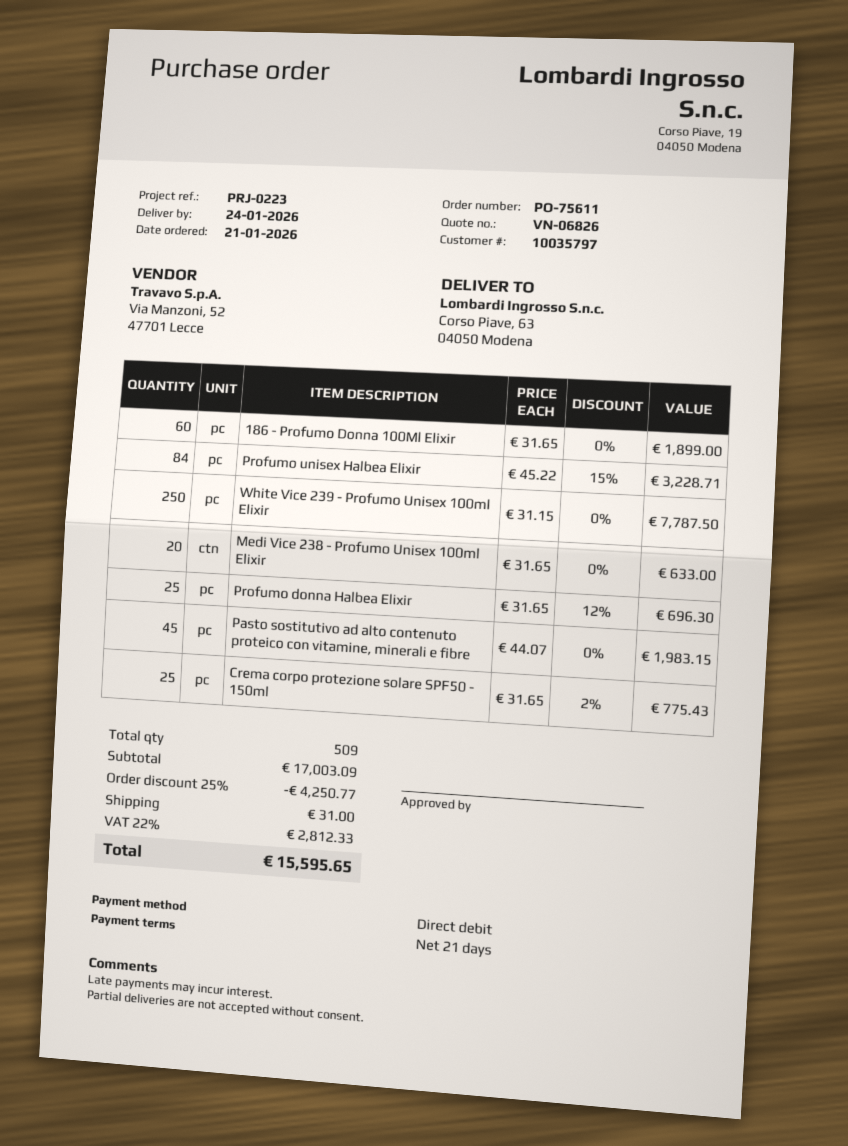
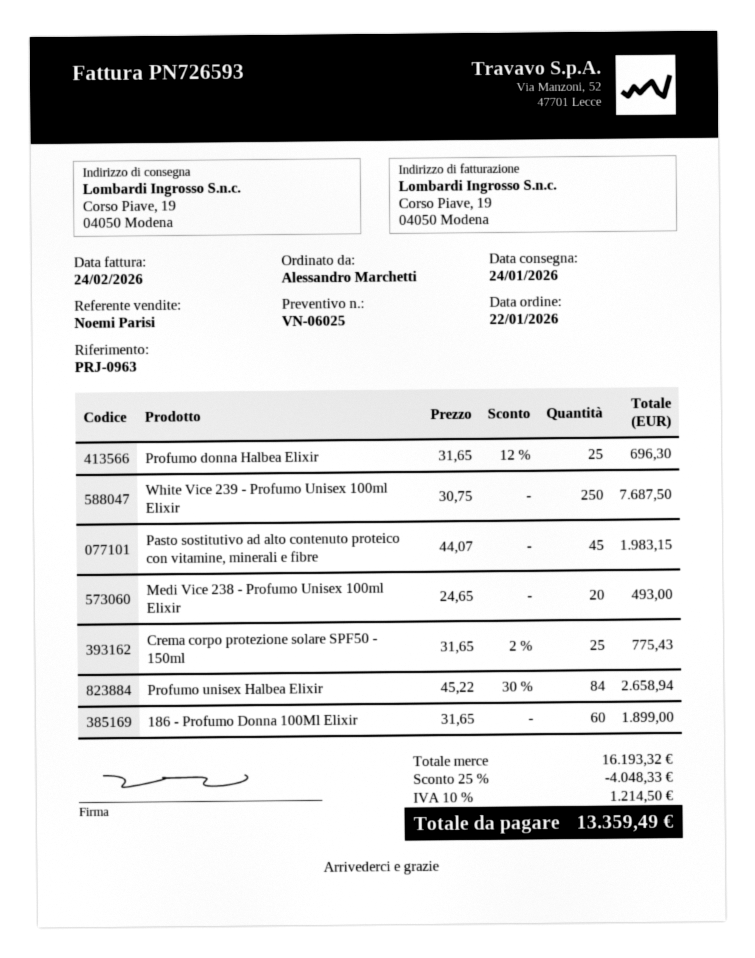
quote number: VN-06826 -> VN-06025
order date: 2026-01-21 -> 2026-01-22
reference: PRJ-0223 -> PRJ-0963
ship to: Corso Piave, 63, 04050 Modena -> Corso Piave, 19, 04050 Modena
Profumo unisex Halbea Elixir: 84 x 45.22 - 15% = 3228.71 -> 84 x 45.22 - 30% = 2658.94
White Vice 239 - Profumo Unisex 100ml Elixir: 250 x 31.15 = 7787.50 -> 250 x 30.75 = 7687.50
Medi Vice 238 - Profumo Unisex 100ml Elixir: 20 x 31.65 = 633.00 -> 20 x 24.65 = 493.00
subtotal: 17003.09 -> 16193.32
discount: 25% = 4250.77 -> 25% = 4048.33
shipping: 31.00 -> none
tax: 22% = 2812.33 -> 10% = 1214.50
total: 15595.65 -> 13359.49

